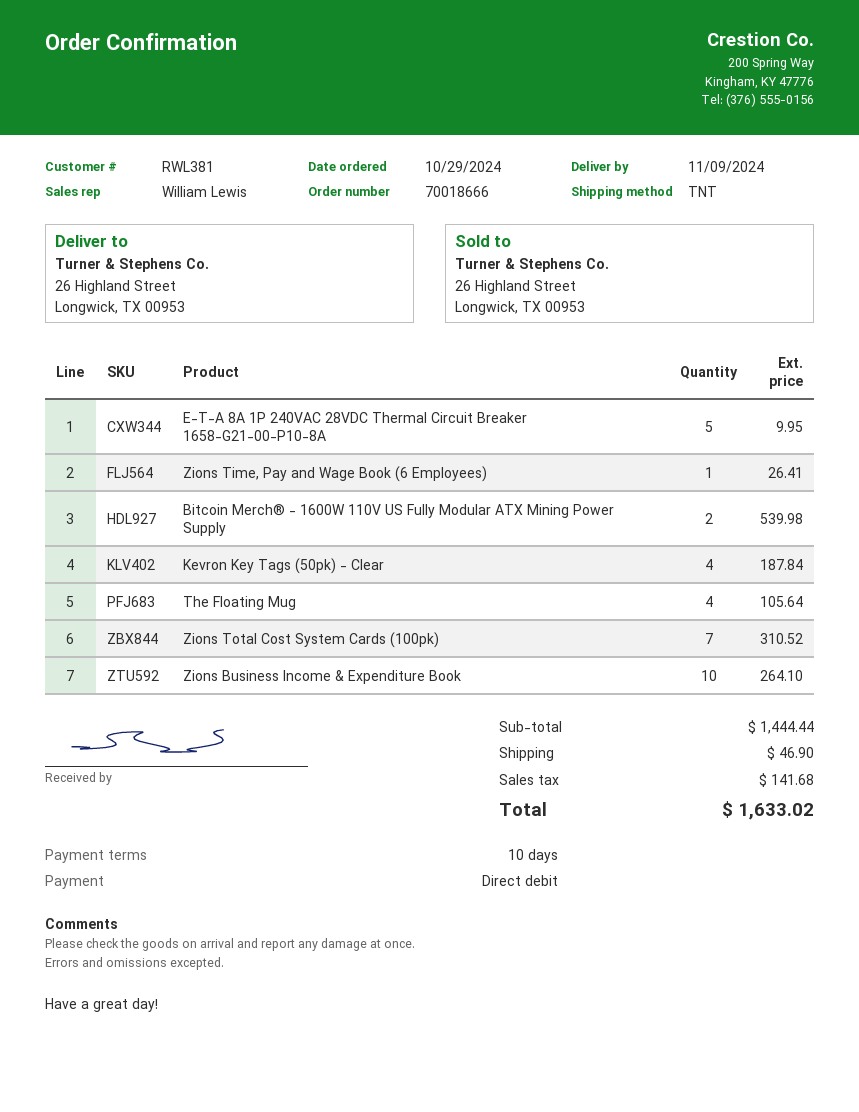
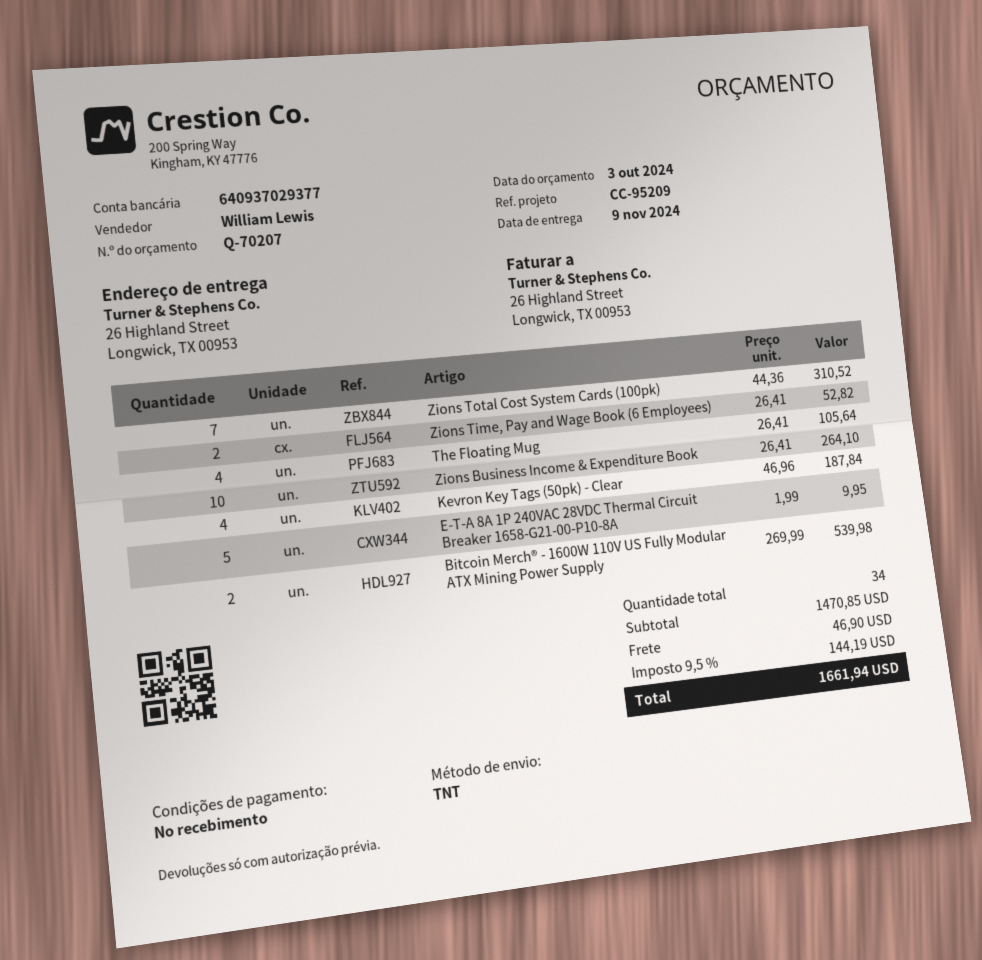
payment terms: 10 days -> on receipt
Zions Time, Pay and Wage Book (6 Employees): 1 for 26.41 -> 2 for 52.82
subtotal: 1444.44 -> 1470.85
tax: 141.68 -> 144.19
total: 1633.02 -> 1661.94

